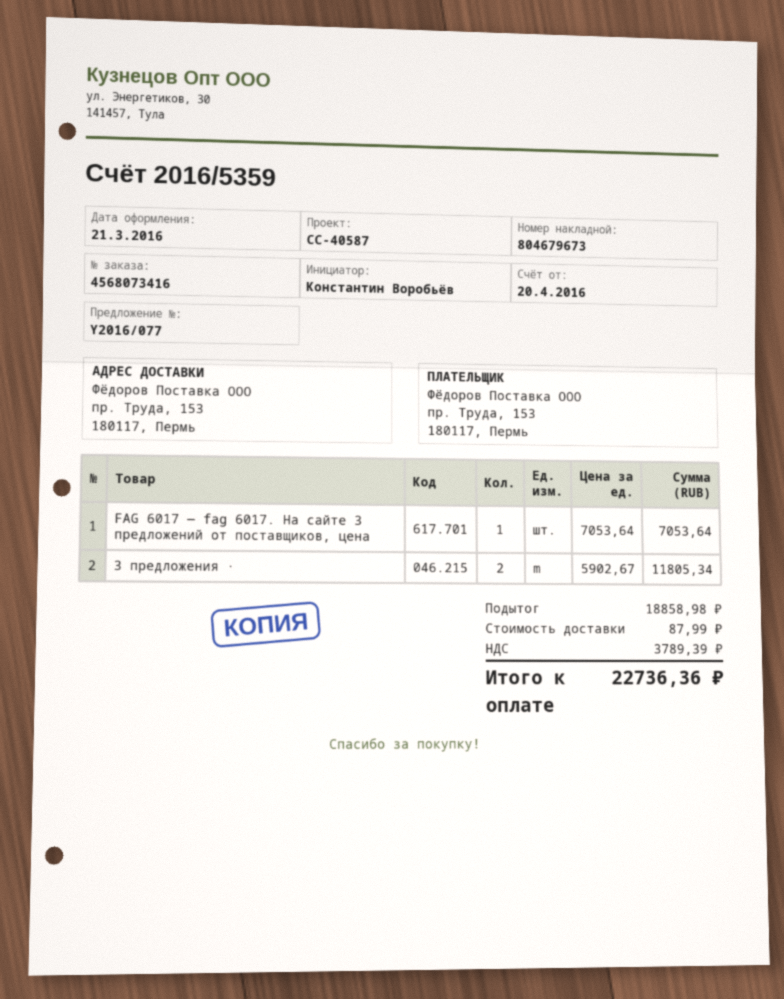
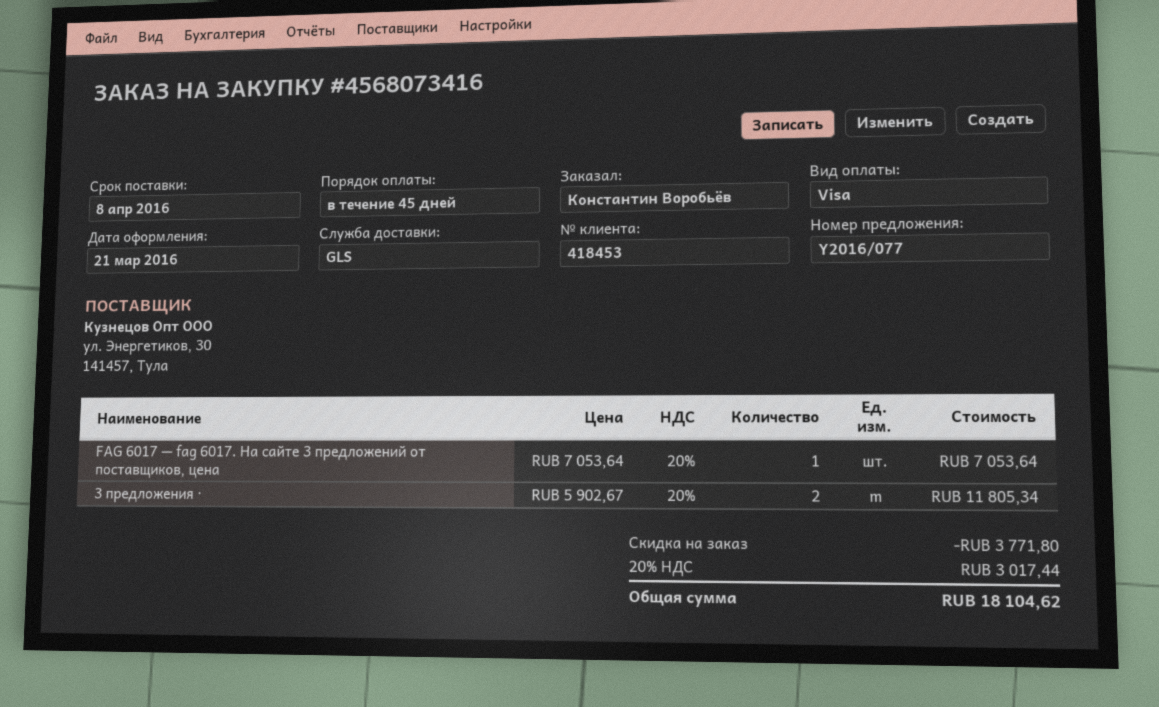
discount: none -> 3771.80
shipping: 87.99 -> none
tax: 3789.39 -> 3017.44
total: 22736.36 -> 18104.62

